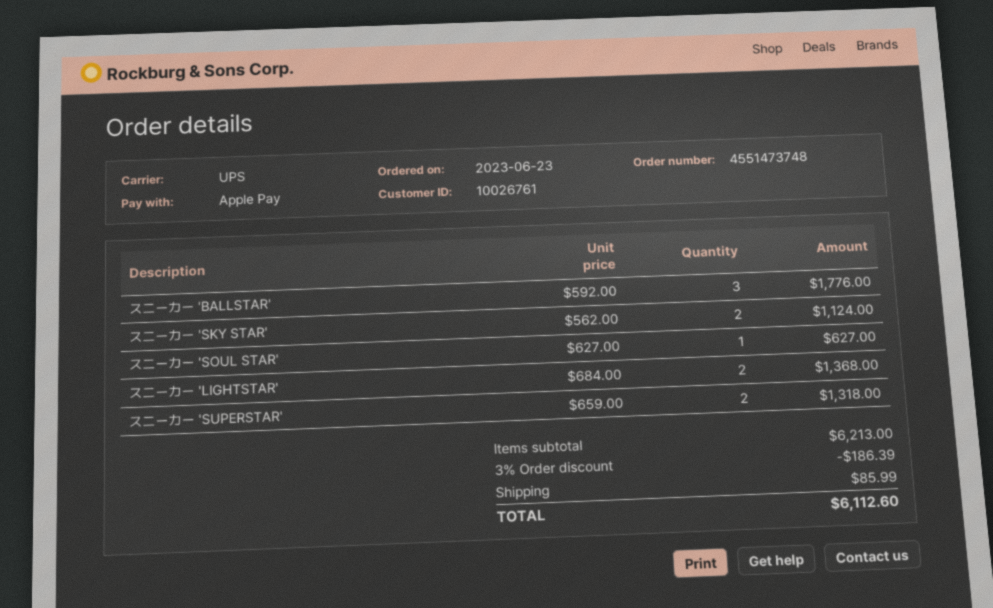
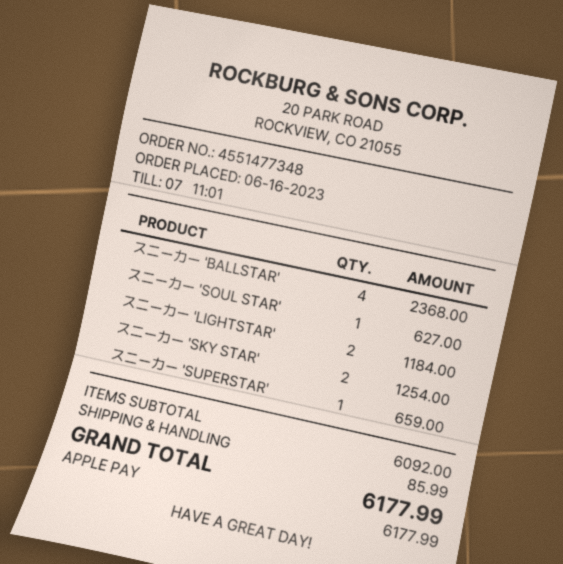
order number: 4551473748 -> 4551477348
order date: 2023-06-23 -> 2023-06-16
スニーカー 'BALLSTAR': 3 for 1776.00 -> 4 for 2368.00
スニーカー 'SKY STAR': 2 for 1124.00 -> 2 for 1254.00
スニーカー 'LIGHTSTAR': 2 for 1368.00 -> 2 for 1184.00
スニーカー 'SUPERSTAR': 2 for 1318.00 -> 1 for 659.00
subtotal: 6213.00 -> 6092.00
discount: 3% = 186.39 -> none
total: 6112.60 -> 6177.99

